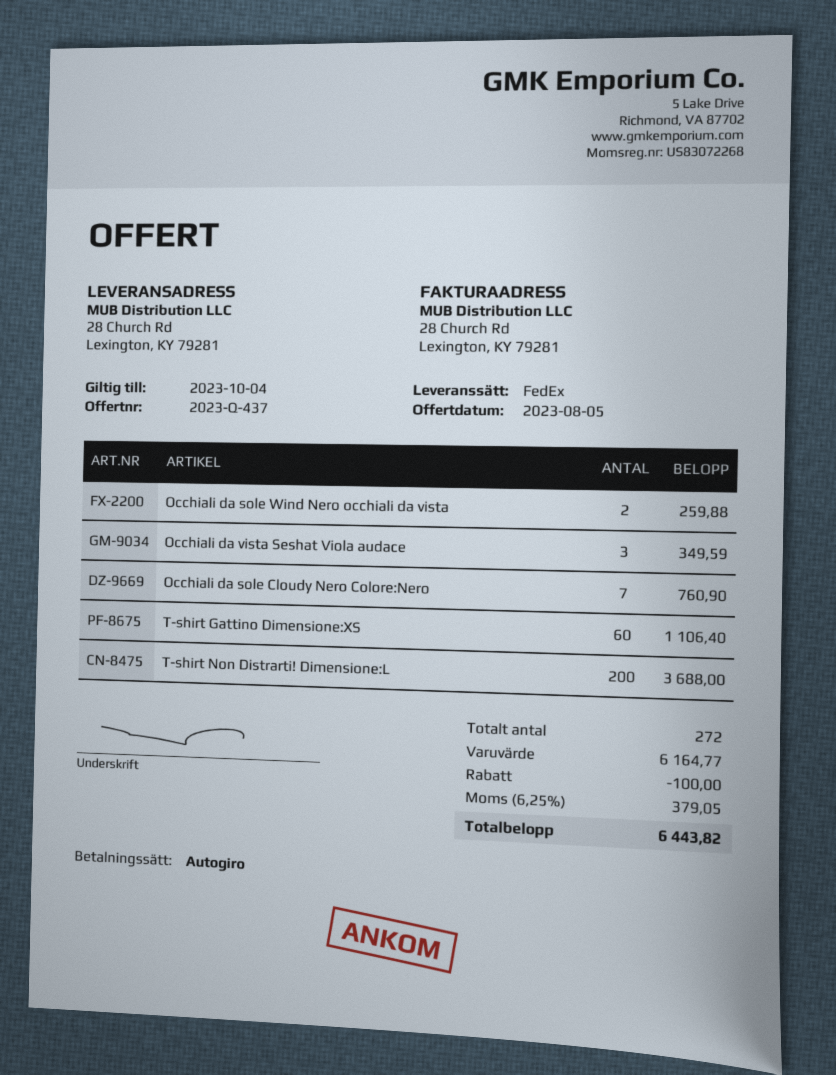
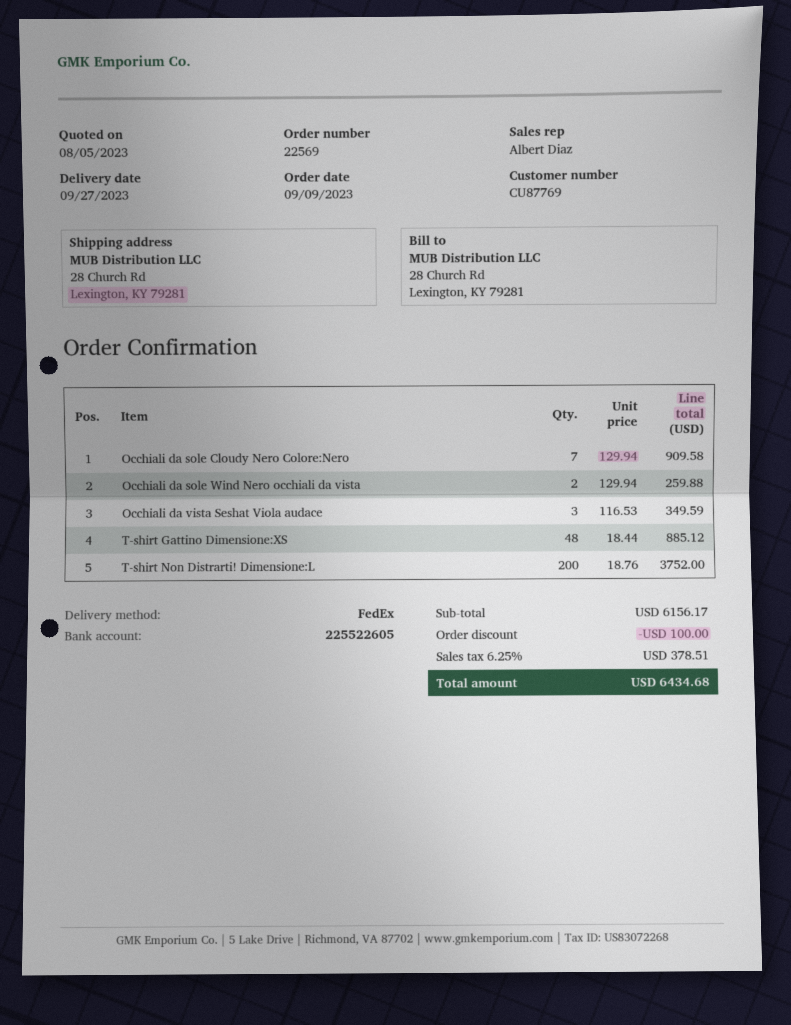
Occhiali da sole Cloudy Nero Colore:Nero: 7 for 760.90 -> 7 for 909.58
T-shirt Gattino Dimensione:XS: 60 for 1106.40 -> 48 for 885.12
T-shirt Non Distrarti! Dimensione:L: 200 for 3688.00 -> 200 for 3752.00
subtotal: 6164.77 -> 6156.17
tax: 6.25% = 379.05 -> 6.25% = 378.51
total: 6443.82 -> 6434.68

